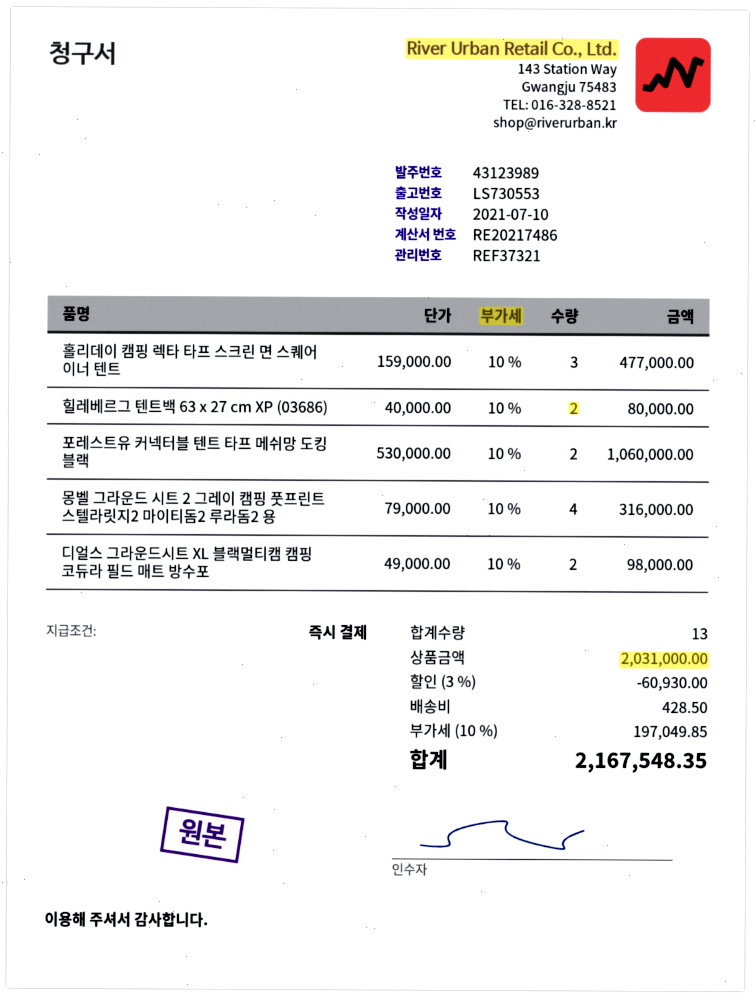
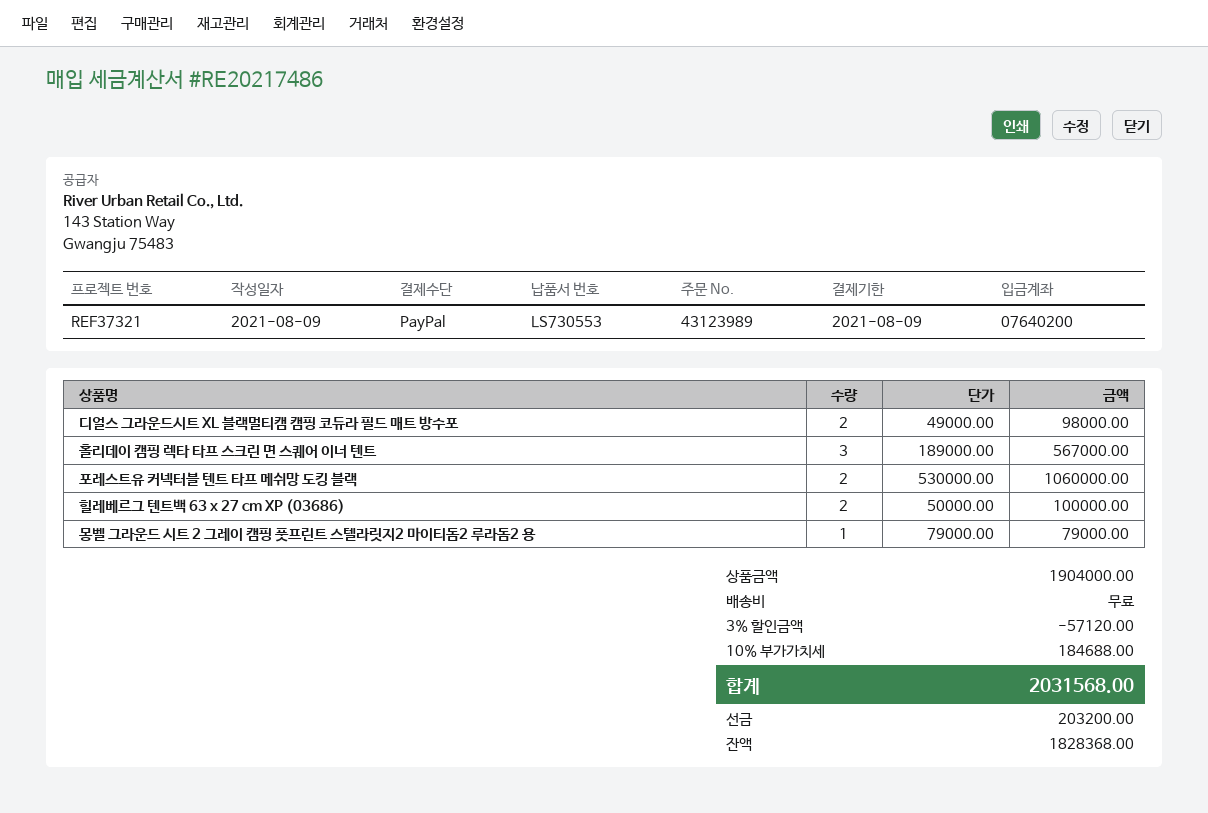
invoice date: 2021-07-10 -> 2021-08-09
홀리데이 캠핑 렉타 타프 스크린 면 스퀘어 이너 텐트: 3 x 159000.00 = 477000.00 -> 3 x 189000.00 = 567000.00
힐레베르그 텐트백 63 x 27 cm XP (03686): 2 x 40000.00 = 80000.00 -> 2 x 50000.00 = 100000.00
몽벨 그라운드 시트 2 그레이 캠핑 풋프린트 스텔라릿지2 마이티돔2 루라돔2 용: 4 x 79000.00 = 316000.00 -> 1 x 79000.00 = 79000.00
subtotal: 2031000.00 -> 1904000.00
discount: 3% = 60930.00 -> 3% = 57120.00
shipping: 428.50 -> 0.00
tax: 10% = 197049.85 -> 10% = 184688.00
total: 2167548.35 -> 2031568.00

